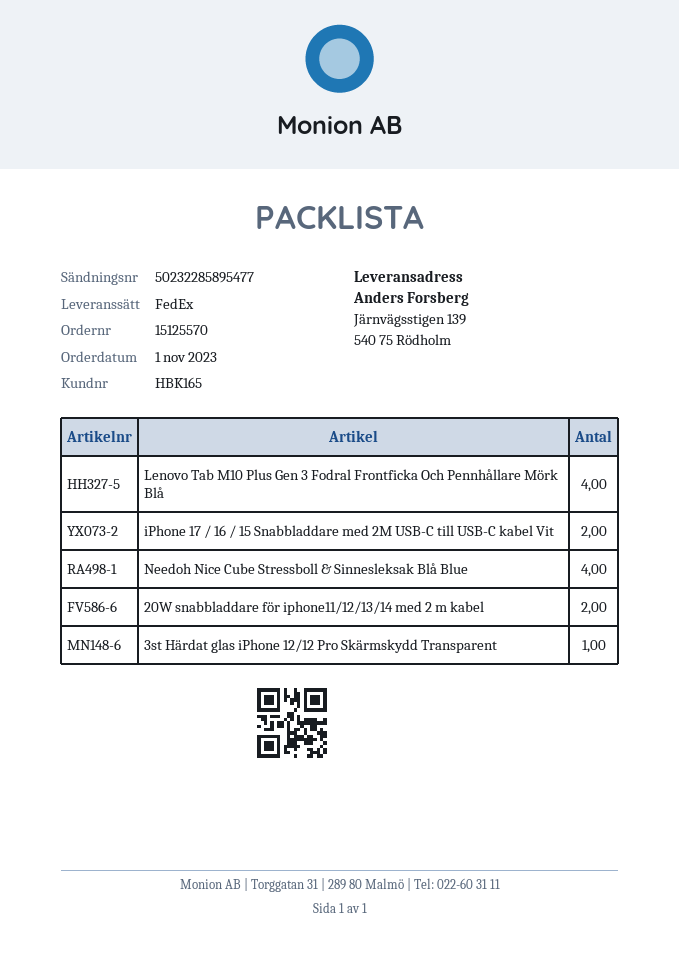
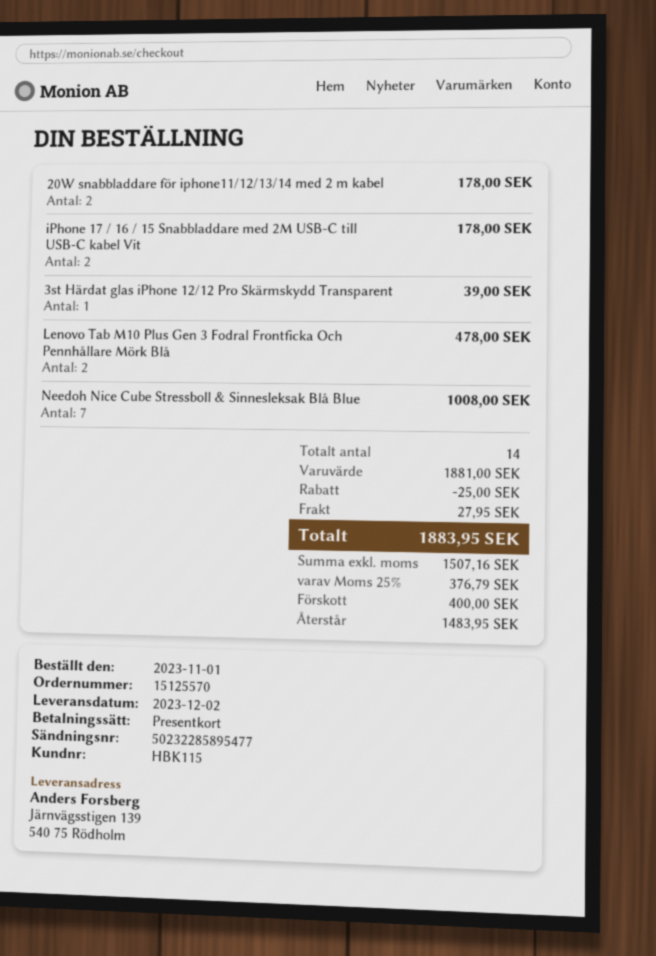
customer number: HBK165 -> HBK115
Lenovo Tab M10 Plus Gen 3 Fodral Frontficka Och Pennhållare Mörk Blå: 4 -> 2
Needoh Nice Cube Stressboll & Sinnesleksak Blå Blue: 4 -> 7

